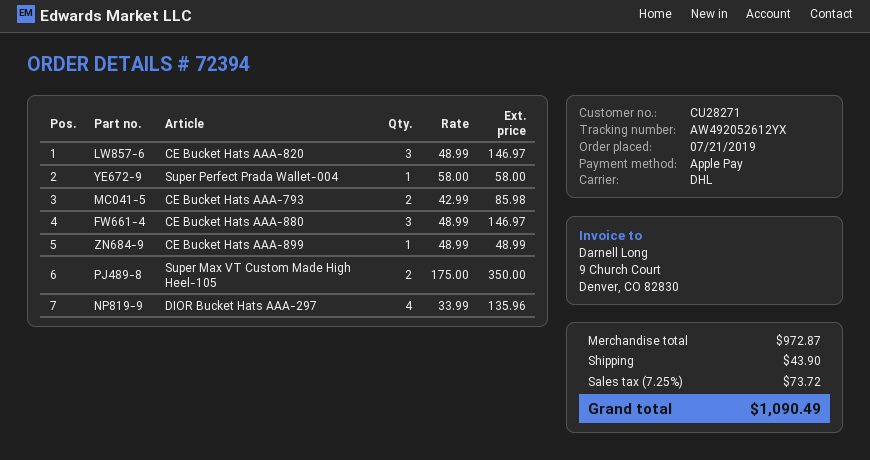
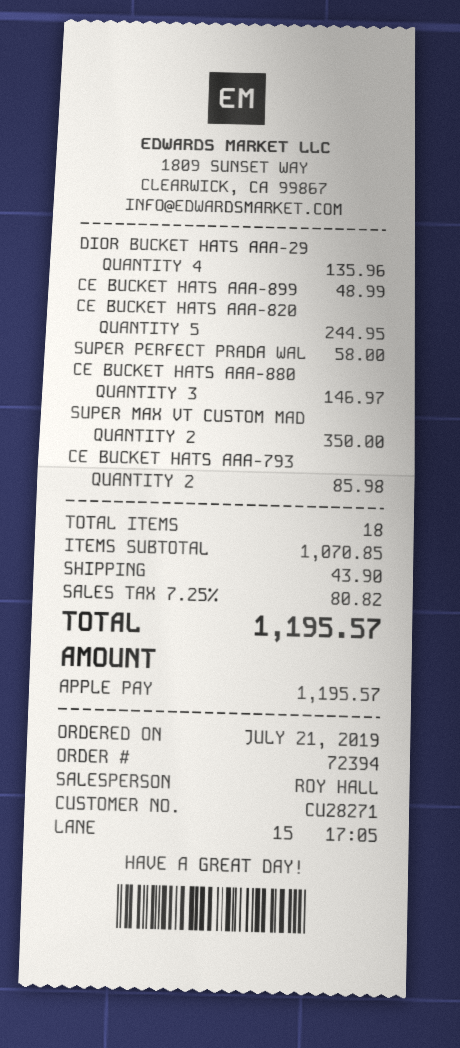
CE Bucket Hats AAA-820: 3 for 146.97 -> 5 for 244.95
subtotal: 972.87 -> 1070.85
tax: 7.25% = 73.72 -> 7.25% = 80.82
total: 1090.49 -> 1195.57

